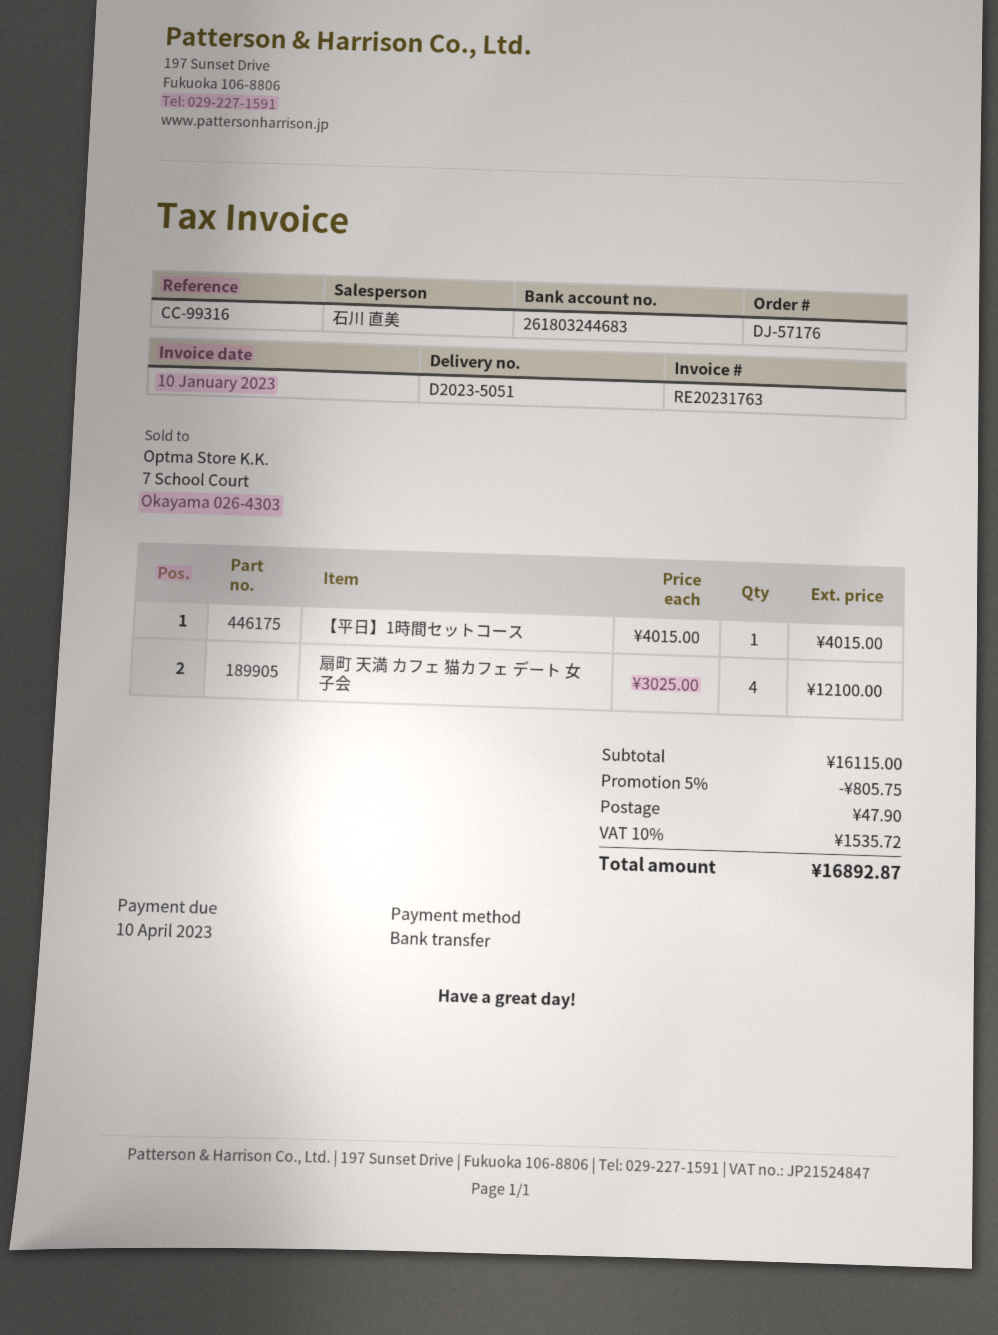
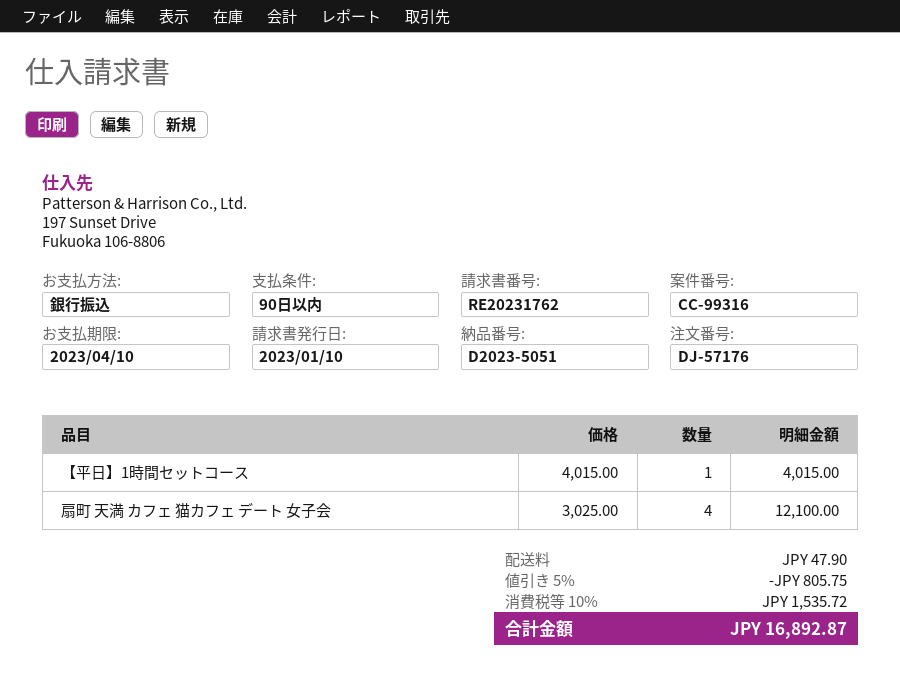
invoice number: RE20231763 -> RE20231762

